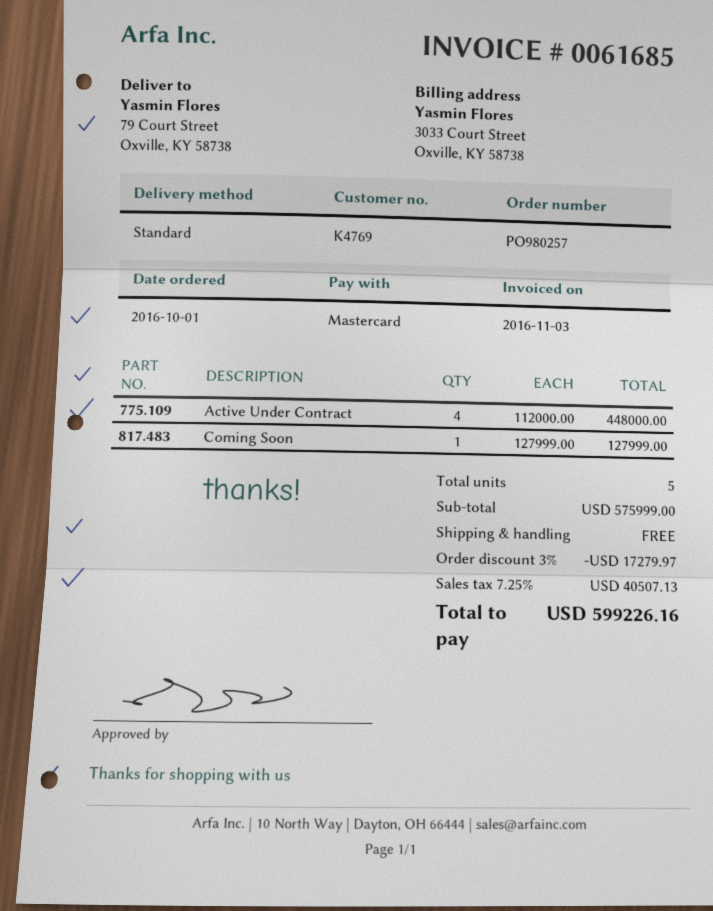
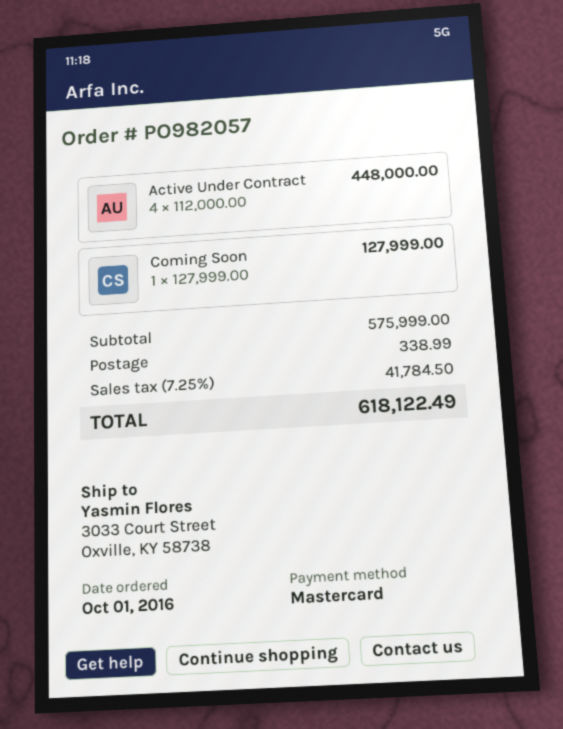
order number: PO980257 -> PO982057
ship to: 79 Court Street, Oxville, KY 58738 -> 3033 Court Street, Oxville, KY 58738
discount: 3% = 17279.97 -> none
shipping: 0.00 -> 338.99
tax: 7.25% = 40507.13 -> 7.25% = 41784.50
total: 599226.16 -> 618122.49

